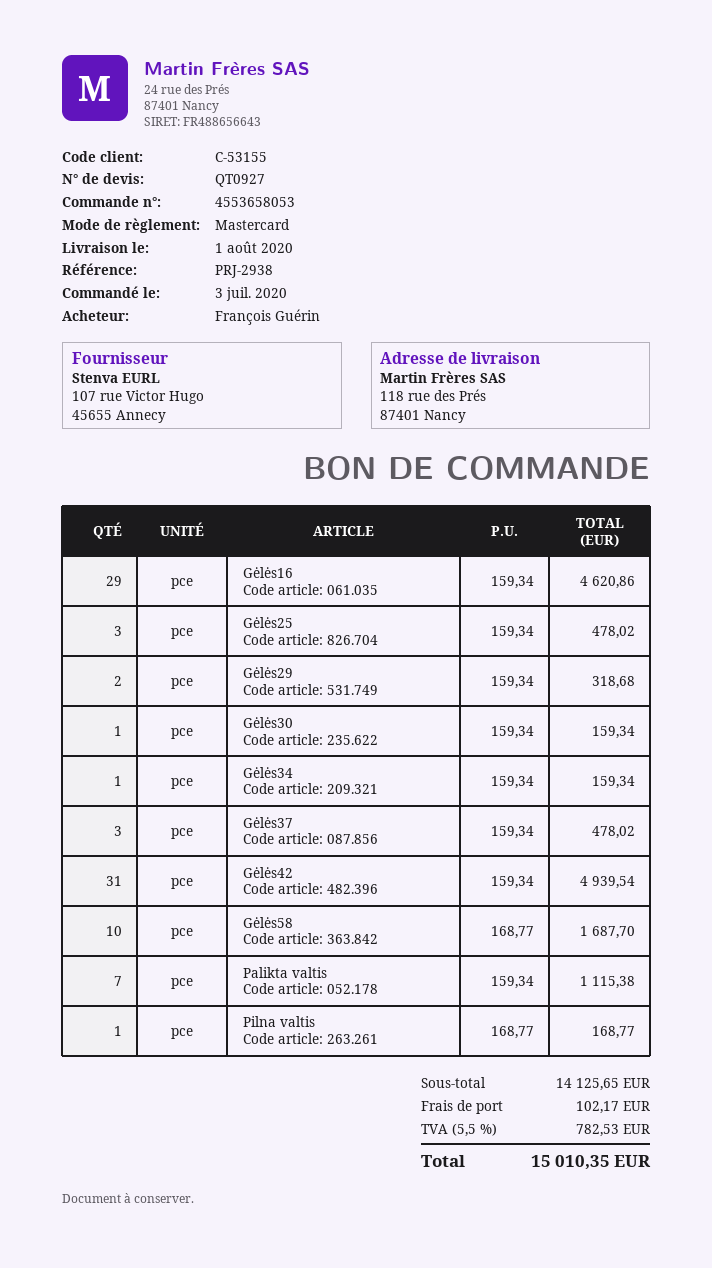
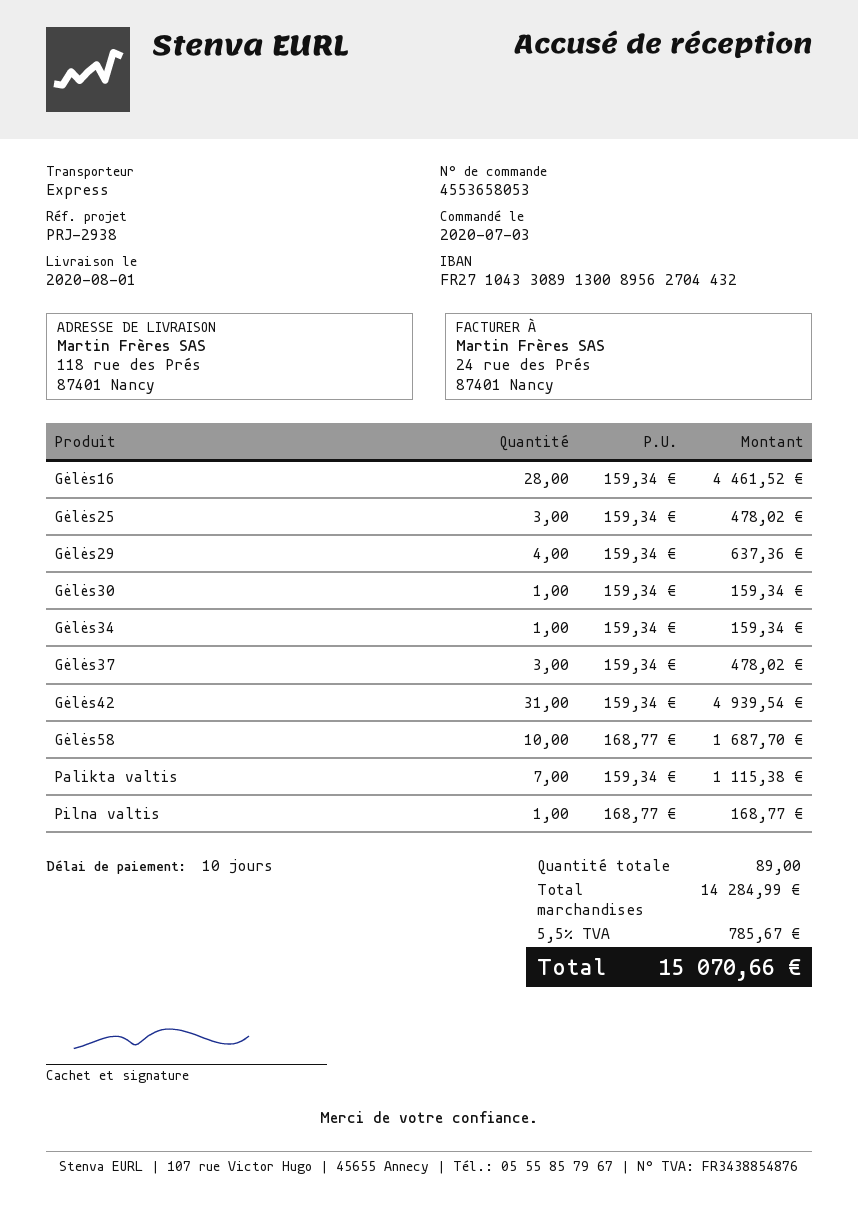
Gėlės16: 29 x 159.34 = 4620.86 -> 28 x 159.34 = 4461.52
Gėlės29: 2 x 159.34 = 318.68 -> 4 x 159.34 = 637.36
subtotal: 14125.65 -> 14284.99
shipping: 102.17 -> none
tax: 5.5% = 782.53 -> 5.5% = 785.67
total: 15010.35 -> 15070.66

